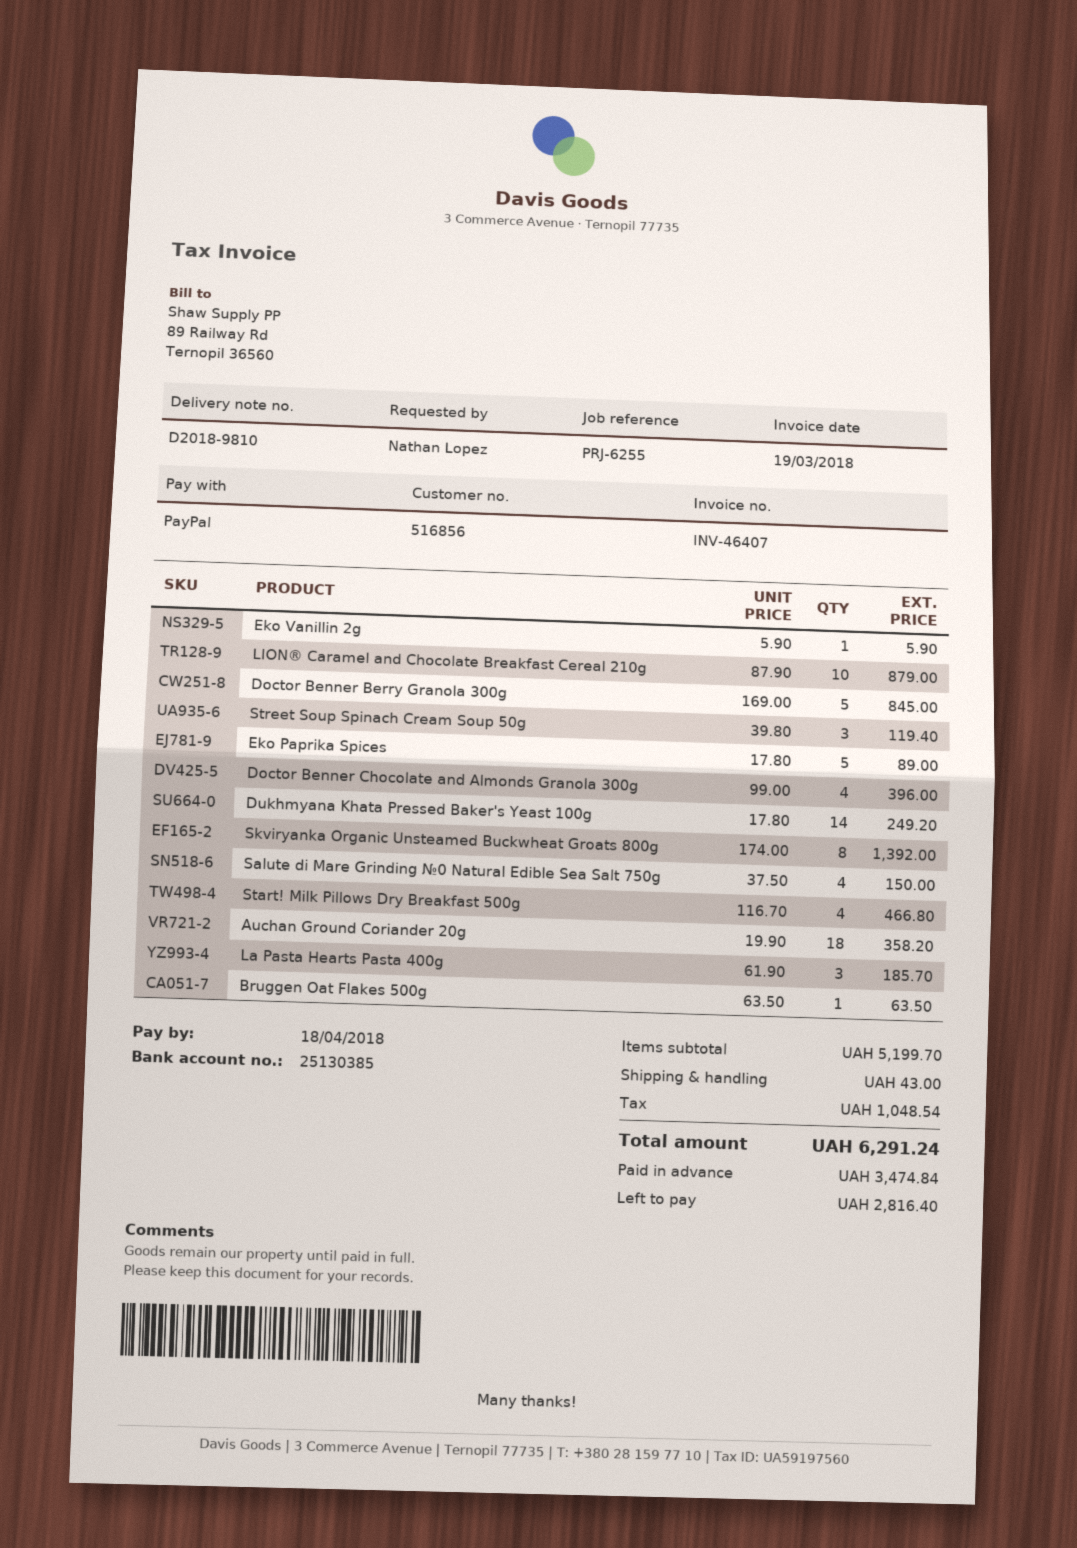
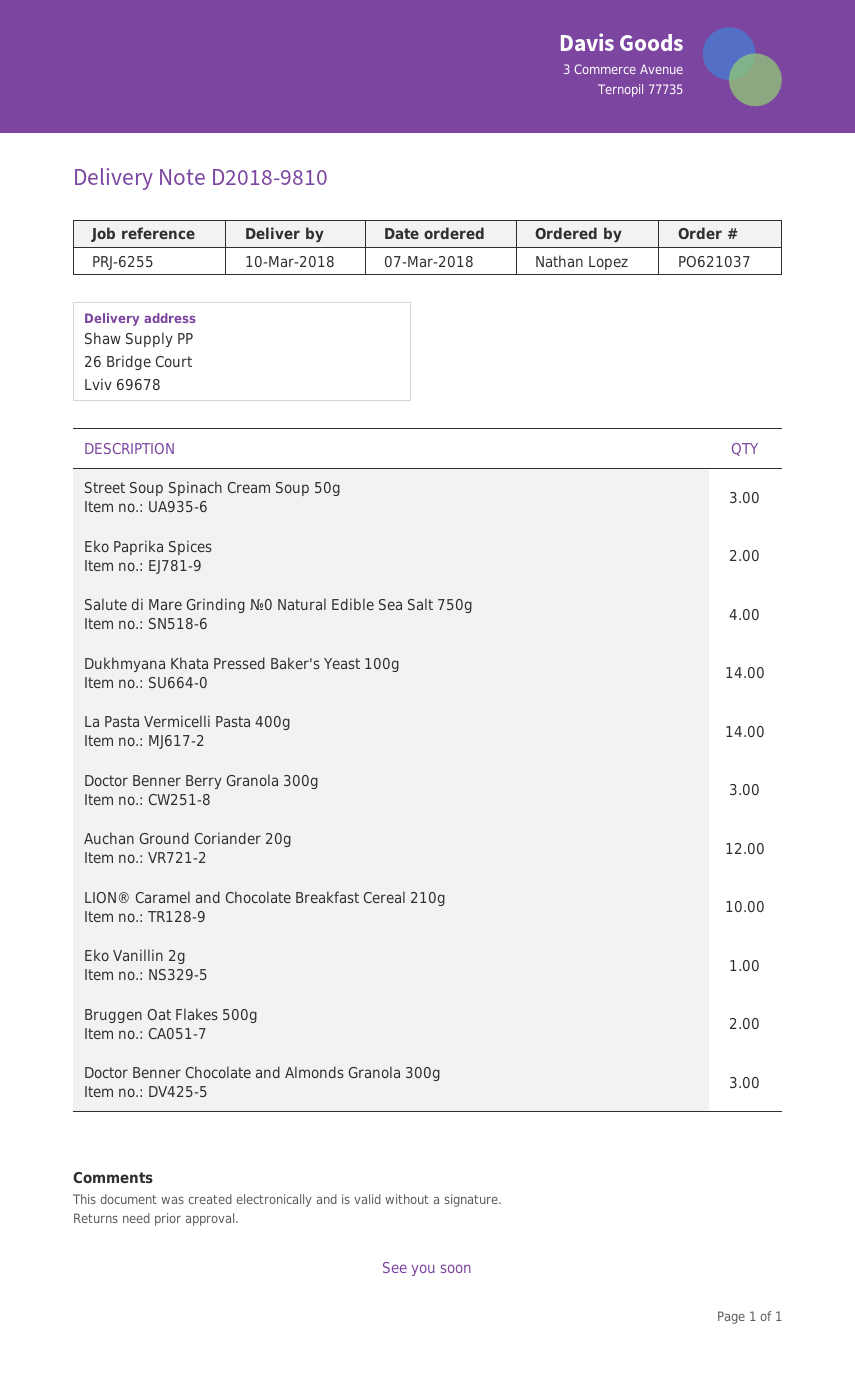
Doctor Benner Berry Granola 300g: 5 -> 3
Eko Paprika Spices: 5 -> 2
Doctor Benner Chocolate and Almonds Granola 300g: 4 -> 3
Skviryanka Organic Unsteamed Buckwheat Groats 800g: 8 -> none
Start! Milk Pillows Dry Breakfast 500g: 4 -> none
Auchan Ground Coriander 20g: 18 -> 12
La Pasta Hearts Pasta 400g: 3 -> none
Bruggen Oat Flakes 500g: 1 -> 2
La Pasta Vermicelli Pasta 400g: none -> 14

